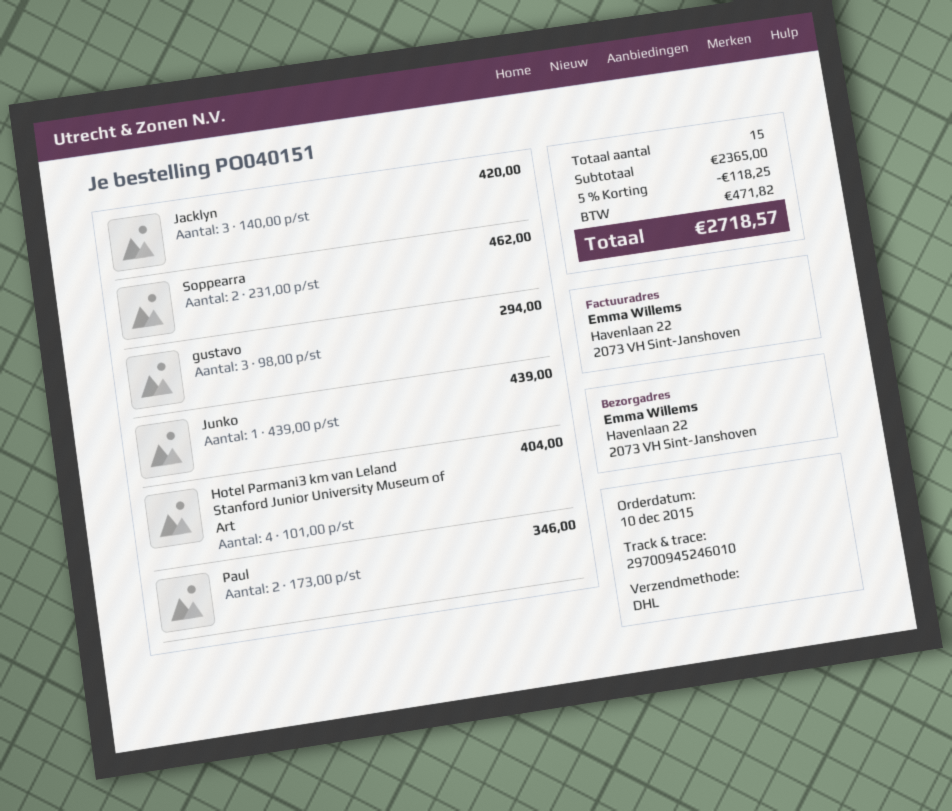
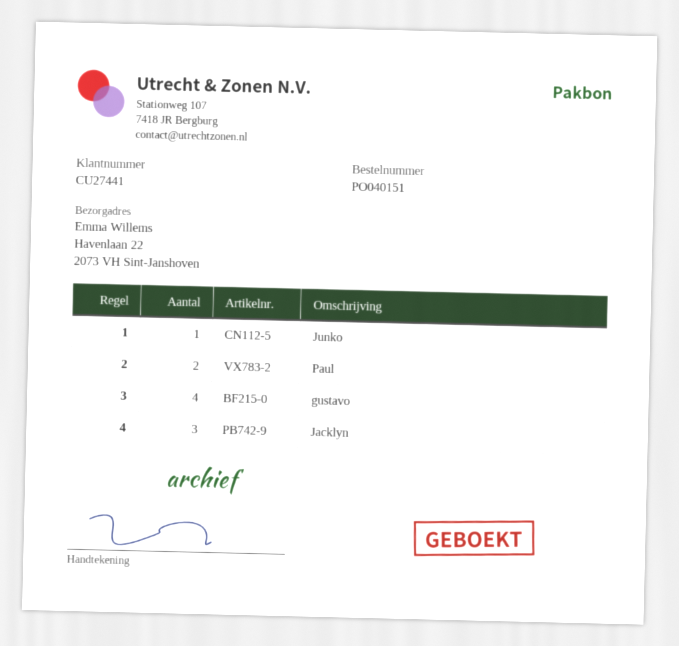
Soppearra: 2 -> none
gustavo: 3 -> 4
Hotel Parmani3 km van Leland Stanford Junior University Museum of Art: 4 -> none

